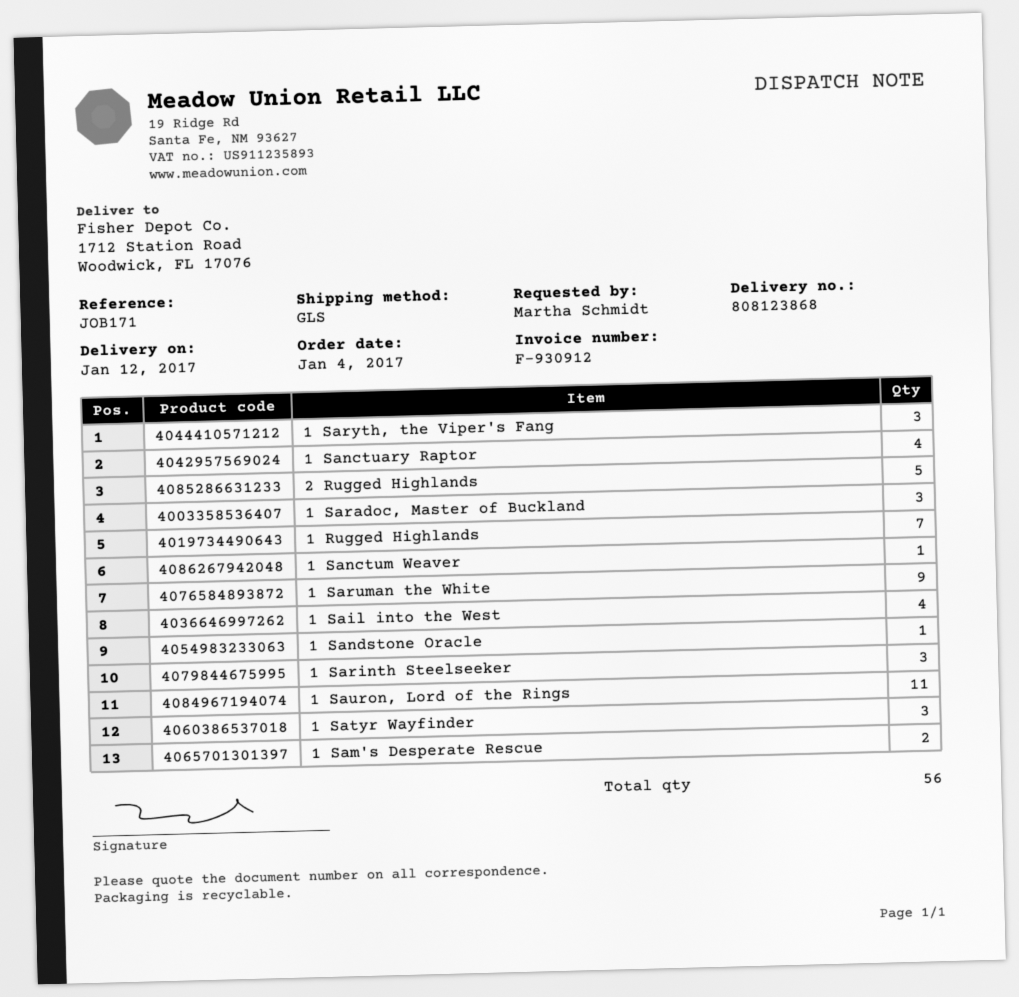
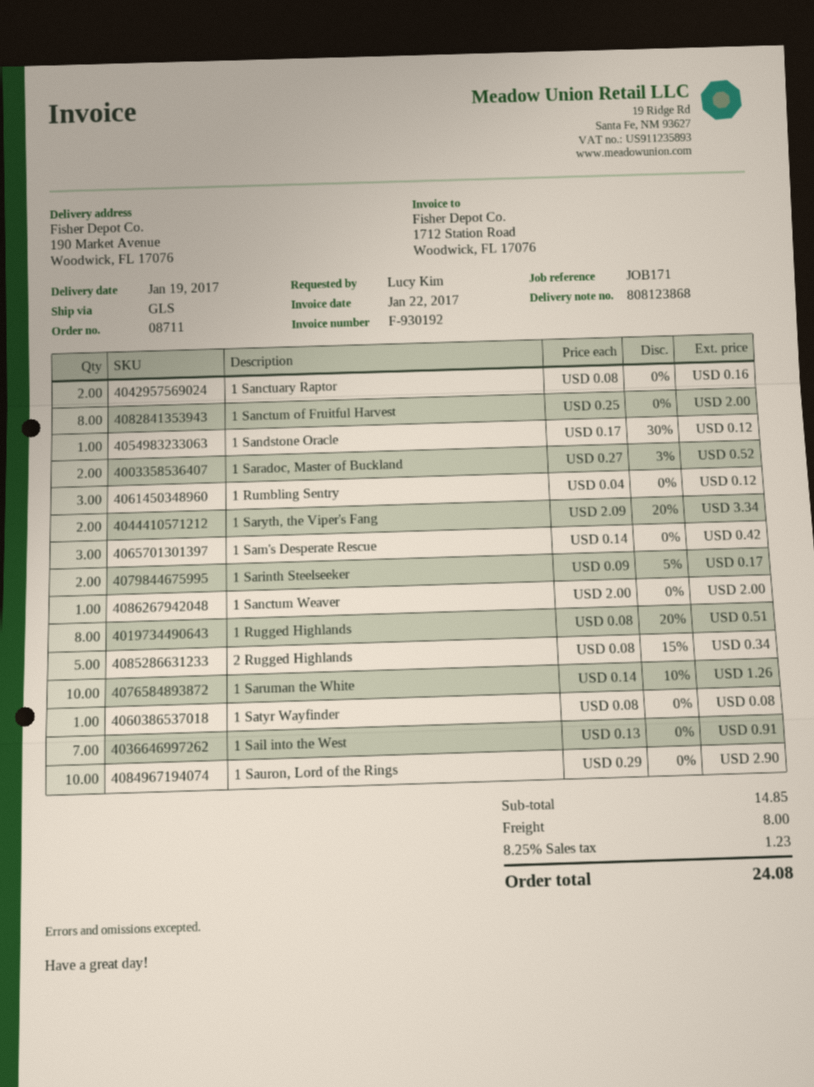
delivery date: 2017-01-12 -> 2017-01-19
invoice number: F-930912 -> F-930192
ordered by: Martha Schmidt -> Lucy Kim
ship to: 1712 Station Road, Woodwick, FL 17076 -> 190 Market Avenue, Woodwick, FL 17076
1 Saryth, the Viper's Fang: 3 -> 2
1 Sanctuary Raptor: 4 -> 2
1 Saradoc, Master of Buckland: 3 -> 2
1 Rugged Highlands: 7 -> 8
1 Saruman the White: 9 -> 10
1 Sail into the West: 4 -> 7
1 Sarinth Steelseeker: 3 -> 2
1 Sauron, Lord of the Rings: 11 -> 10
1 Satyr Wayfinder: 3 -> 1
1 Sam's Desperate Rescue: 2 -> 3
1 Sanctum of Fruitful Harvest: none -> 8
1 Rumbling Sentry: none -> 3

